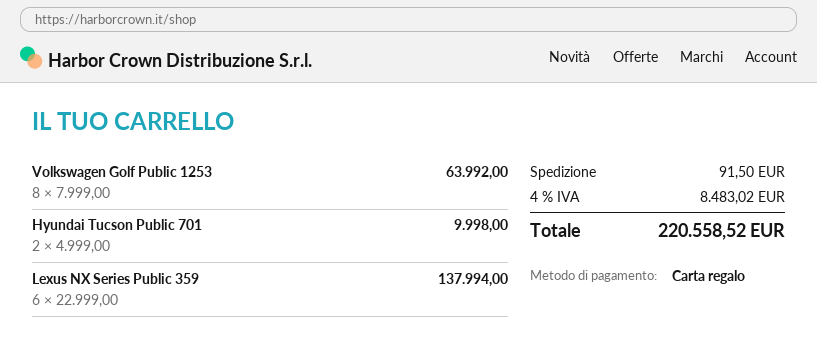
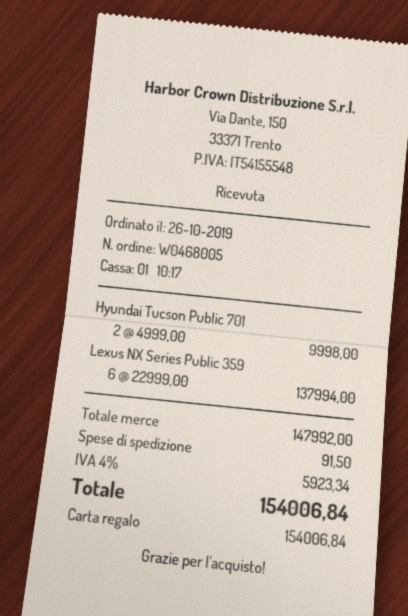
Volkswagen Golf Public 1253: 8 x 7999.00 = 63992.00 -> none
tax: 4% = 8483.02 -> 4% = 5923.34
total: 220558.52 -> 154006.84

